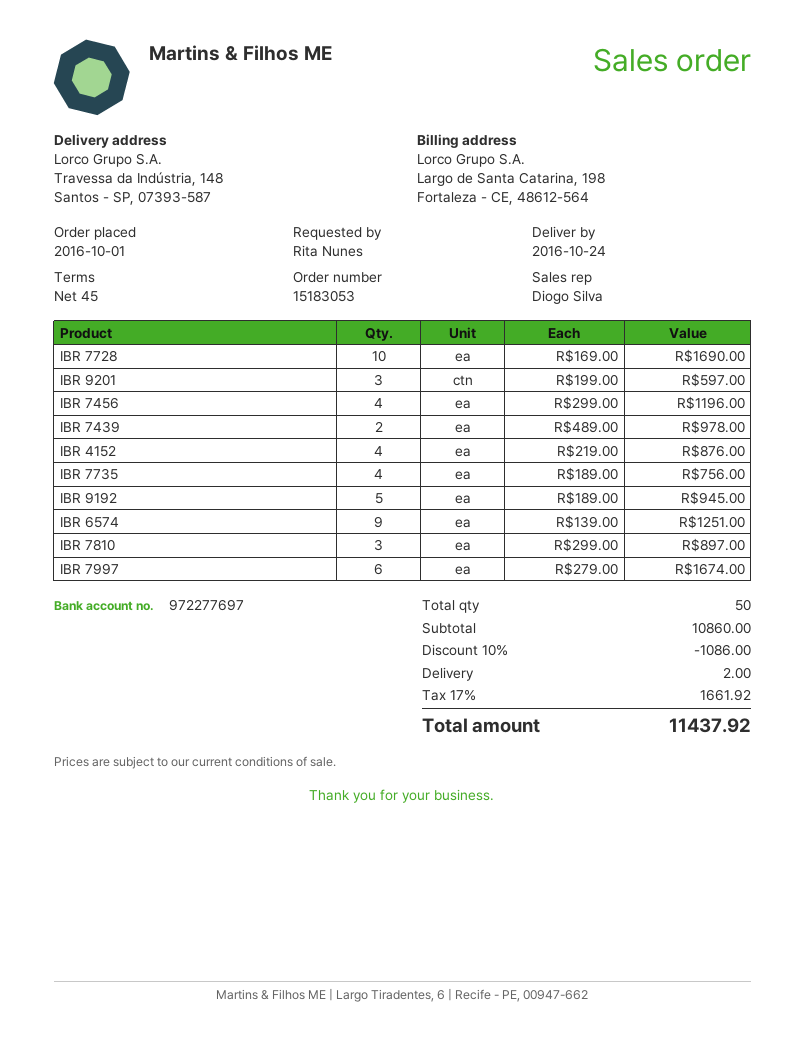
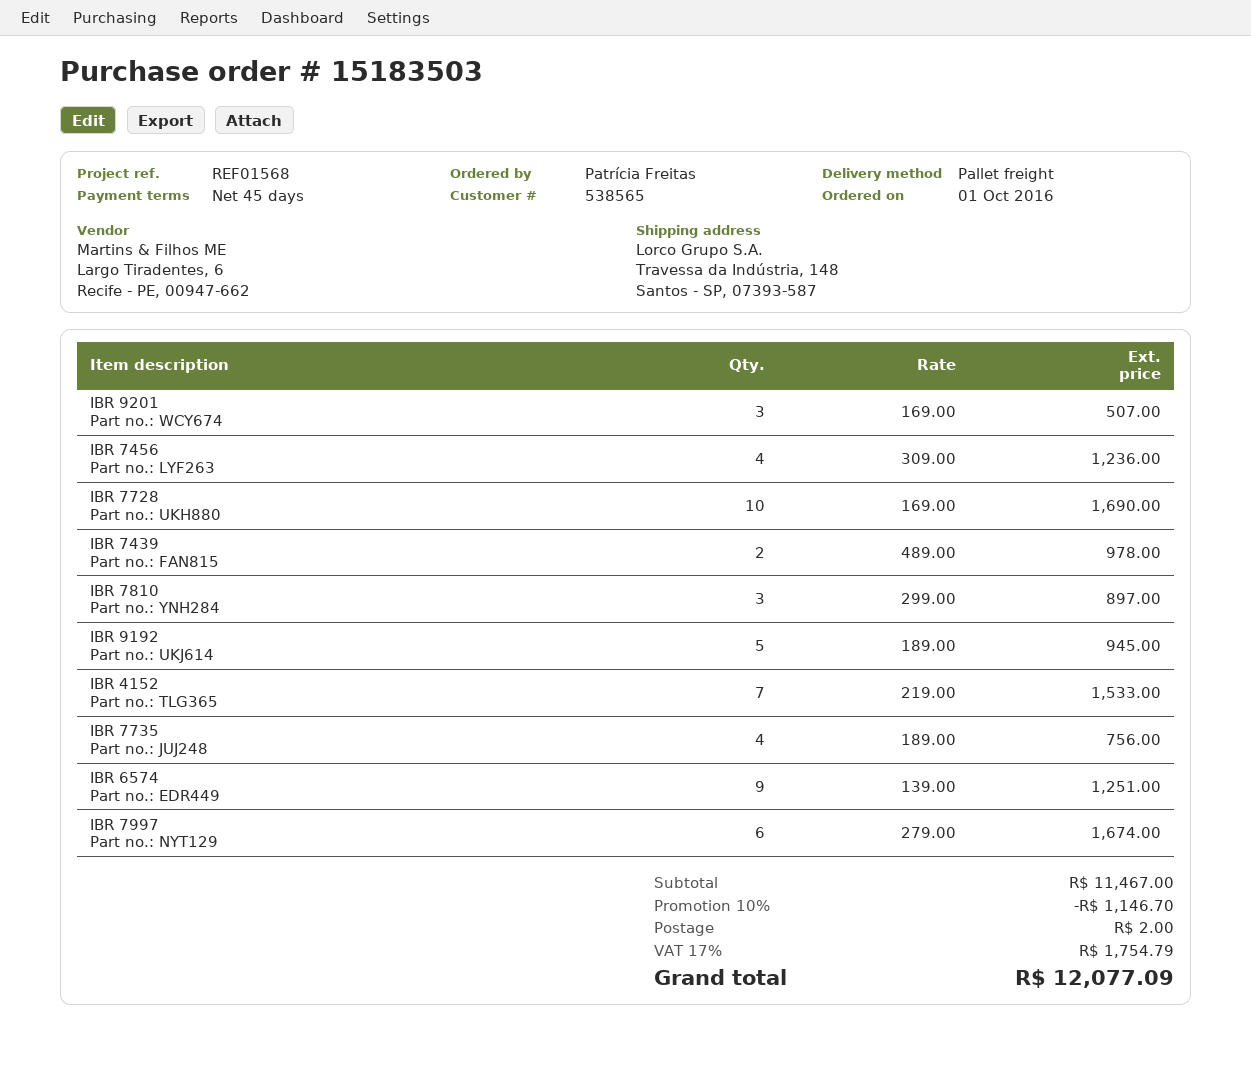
order number: 15183053 -> 15183503
ordered by: Rita Nunes -> Patrícia Freitas
IBR 9201: 3 x 199.00 = 597.00 -> 3 x 169.00 = 507.00
IBR 7456: 4 x 299.00 = 1196.00 -> 4 x 309.00 = 1236.00
IBR 4152: 4 x 219.00 = 876.00 -> 7 x 219.00 = 1533.00
subtotal: 10860.00 -> 11467.00
discount: 10% = 1086.00 -> 10% = 1146.70
tax: 17% = 1661.92 -> 17% = 1754.79
total: 11437.92 -> 12077.09

